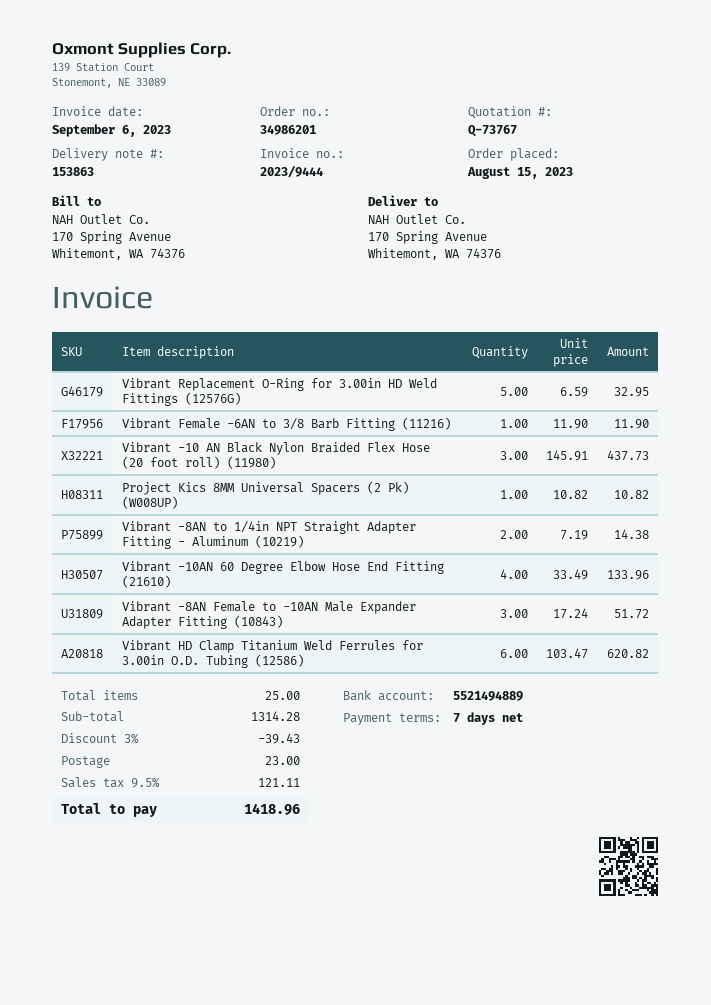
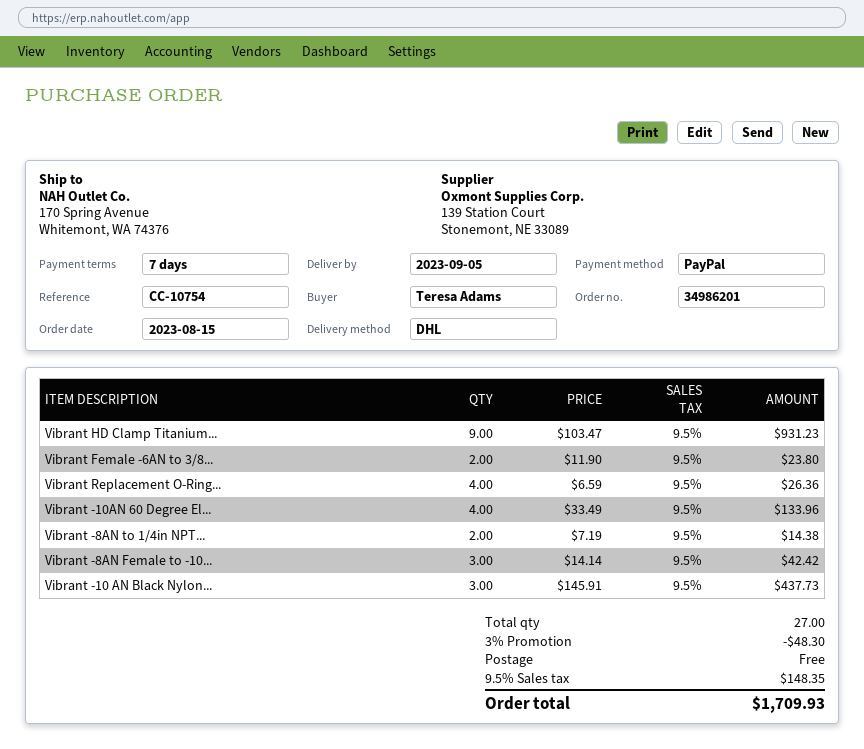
Vibrant Replacement O-Ring for 3.00in HD Weld Fittings (12576G): 5 x 6.59 = 32.95 -> 4 x 6.59 = 26.36
Vibrant Female -6AN to 3/8 Barb Fitting (11216): 1 x 11.90 = 11.90 -> 2 x 11.90 = 23.80
Project Kics 8MM Universal Spacers (2 Pk) (W008UP): 1 x 10.82 = 10.82 -> none
Vibrant -8AN Female to -10AN Male Expander Adapter Fitting (10843): 3 x 17.24 = 51.72 -> 3 x 14.14 = 42.42
Vibrant HD Clamp Titanium Weld Ferrules for 3.00in O.D. Tubing (12586): 6 x 103.47 = 620.82 -> 9 x 103.47 = 931.23
total quantity: 25 -> 27
discount: 3% = 39.43 -> 3% = 48.30
shipping: 23.00 -> 0.00
tax: 9.5% = 121.11 -> 9.5% = 148.35
total: 1418.96 -> 1709.93

